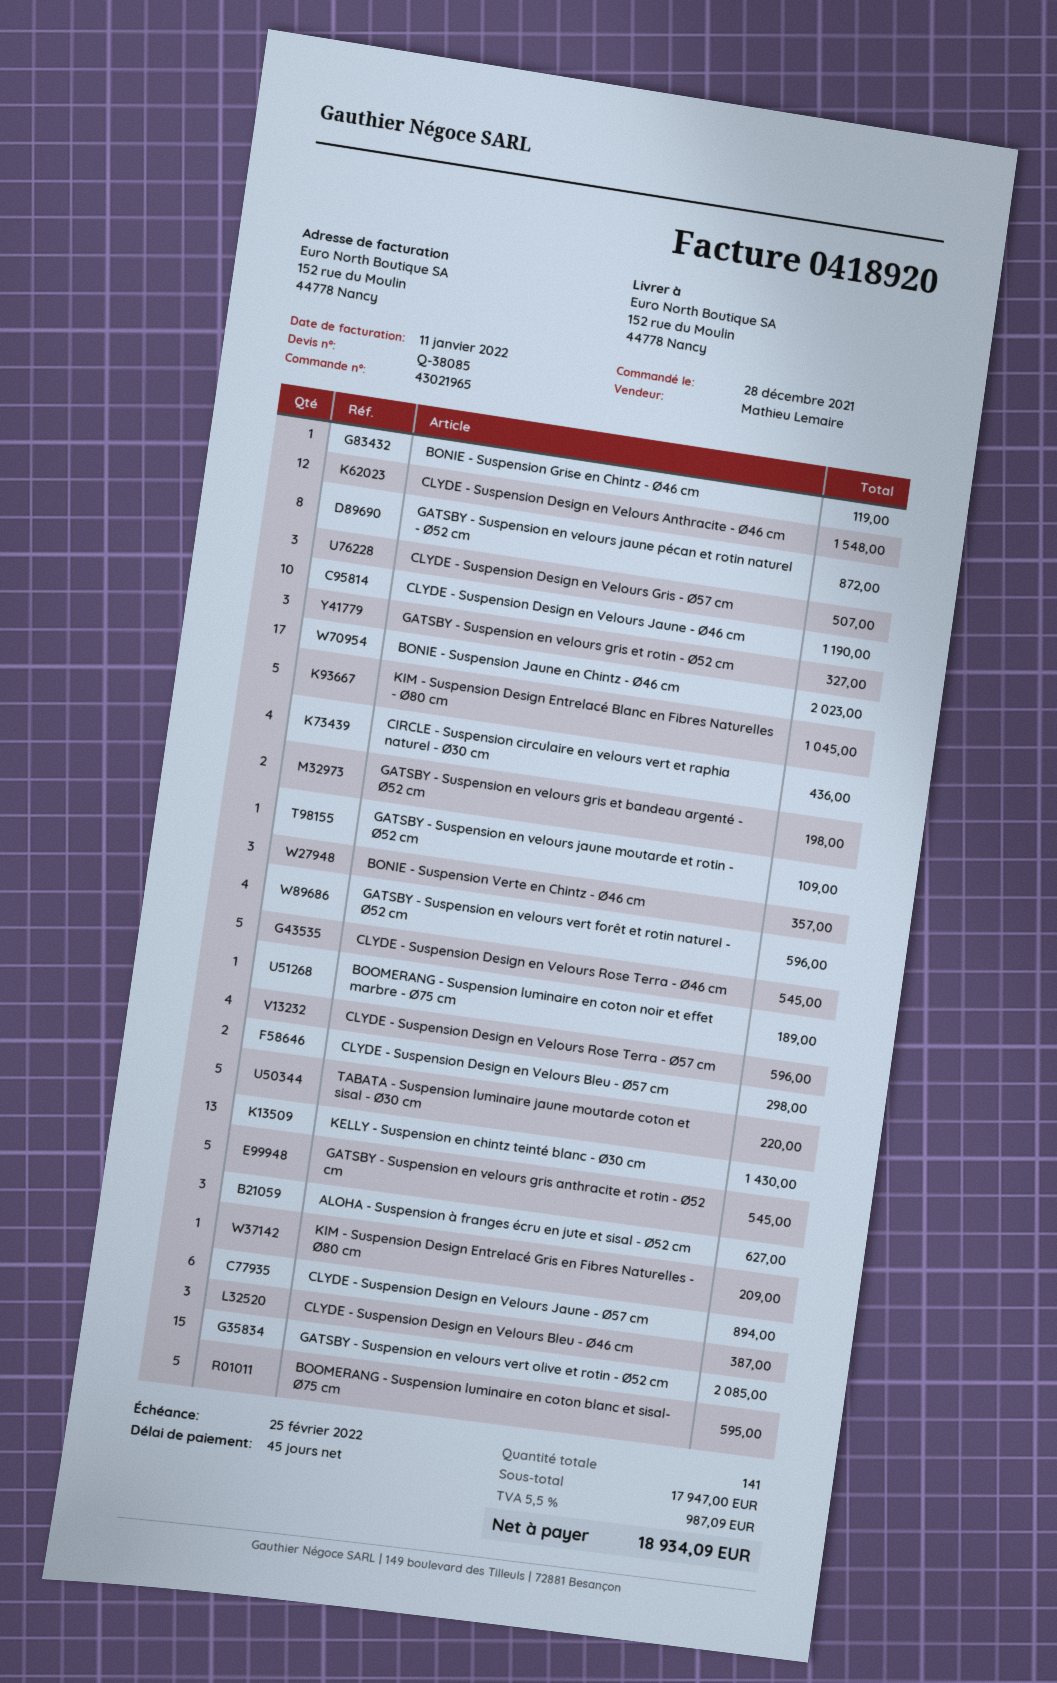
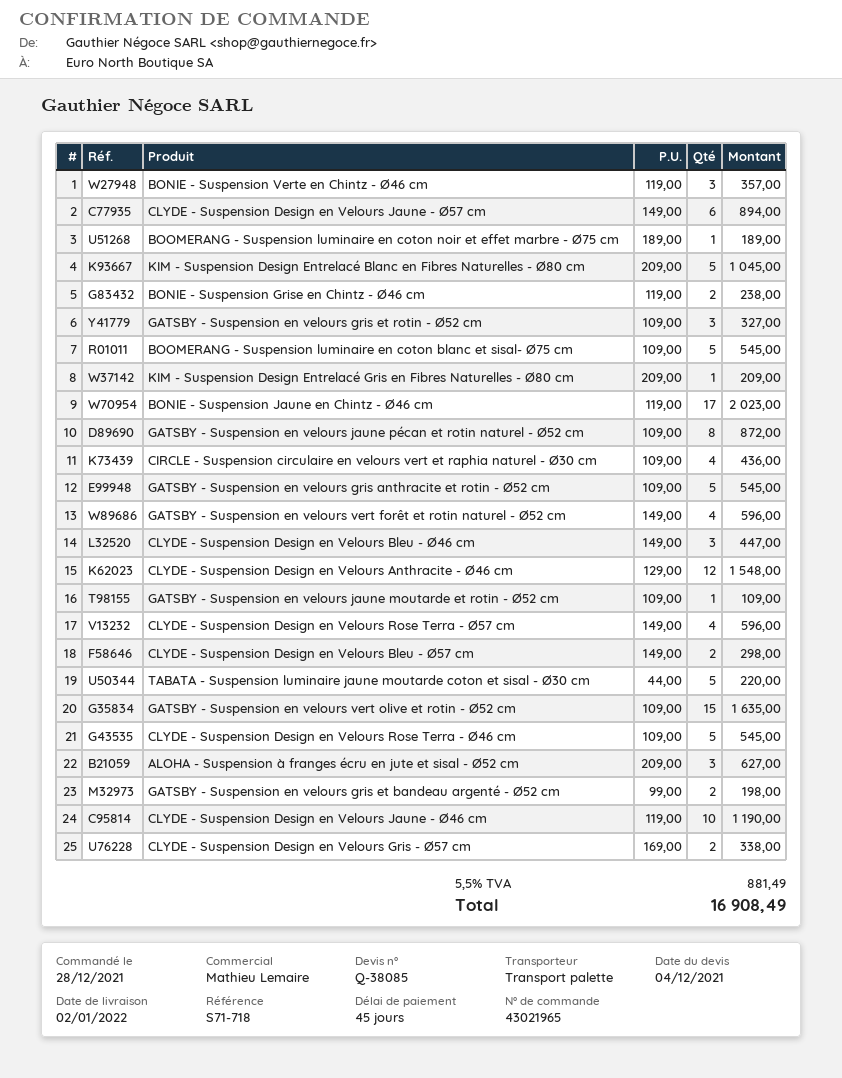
BONIE - Suspension Grise en Chintz - Ø46 cm: 1 for 119.00 -> 2 for 238.00
CLYDE - Suspension Design en Velours Gris - Ø57 cm: 3 for 507.00 -> 2 for 338.00
KELLY - Suspension en chintz teinté blanc - Ø30 cm: 13 for 1430.00 -> none
CLYDE - Suspension Design en Velours Bleu - Ø46 cm: 3 for 387.00 -> 3 for 447.00
GATSBY - Suspension en velours vert olive et rotin - Ø52 cm: 15 for 2085.00 -> 15 for 1635.00
BOOMERANG - Suspension luminaire en coton blanc et sisal- Ø75 cm: 5 for 595.00 -> 5 for 545.00
tax: 5.5% = 987.09 -> 5.5% = 881.49
total: 18934.09 -> 16908.49

